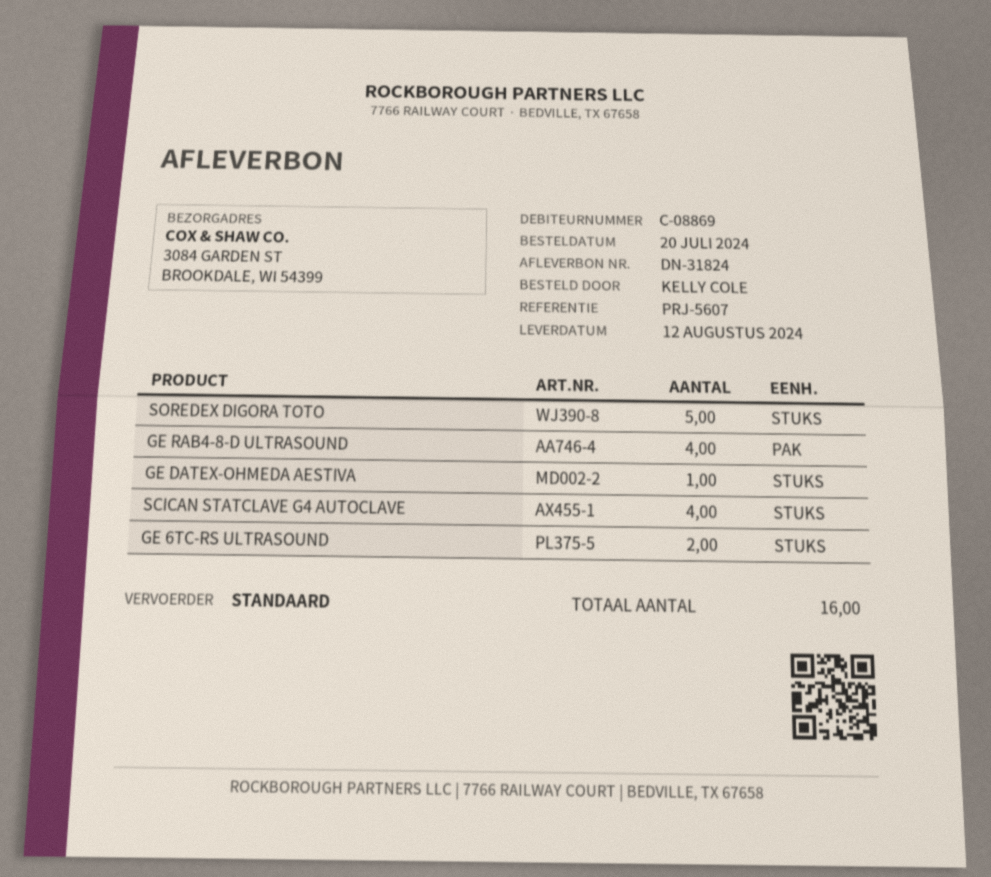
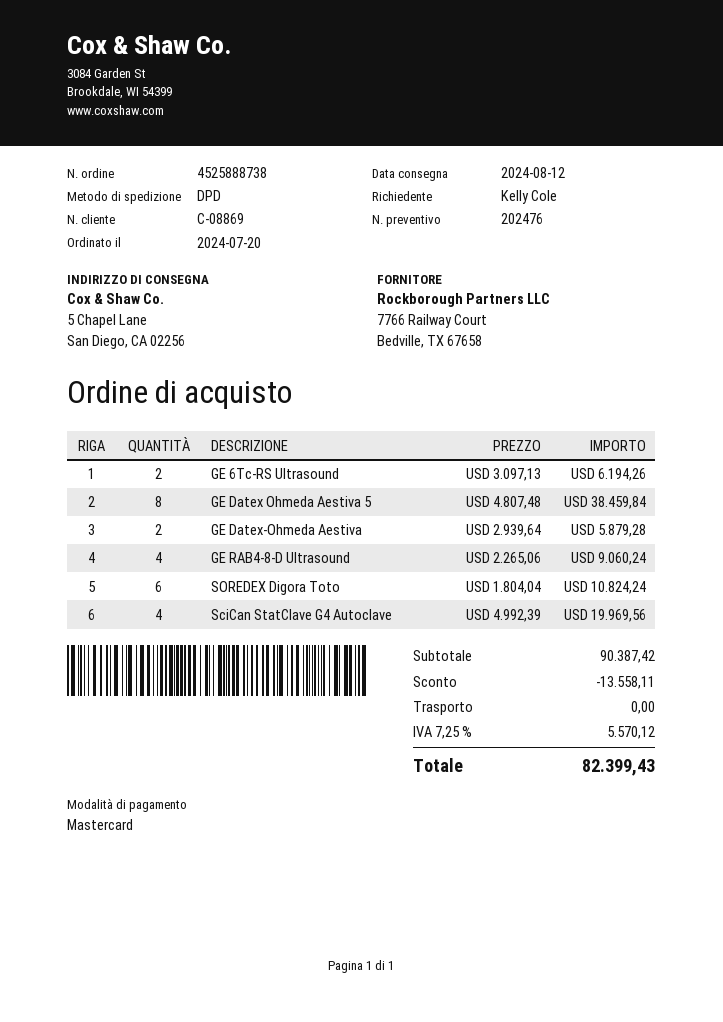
shipping method: standard -> DPD
ship to: 3084 GARDEN ST, BROOKDALE, WI 54399 -> 5 Chapel Lane, San Diego, CA 02256
SOREDEX DIGORA TOTO: 5 -> 6
GE DATEX-OHMEDA AESTIVA: 1 -> 2
GE Datex Ohmeda Aestiva 5: none -> 8

